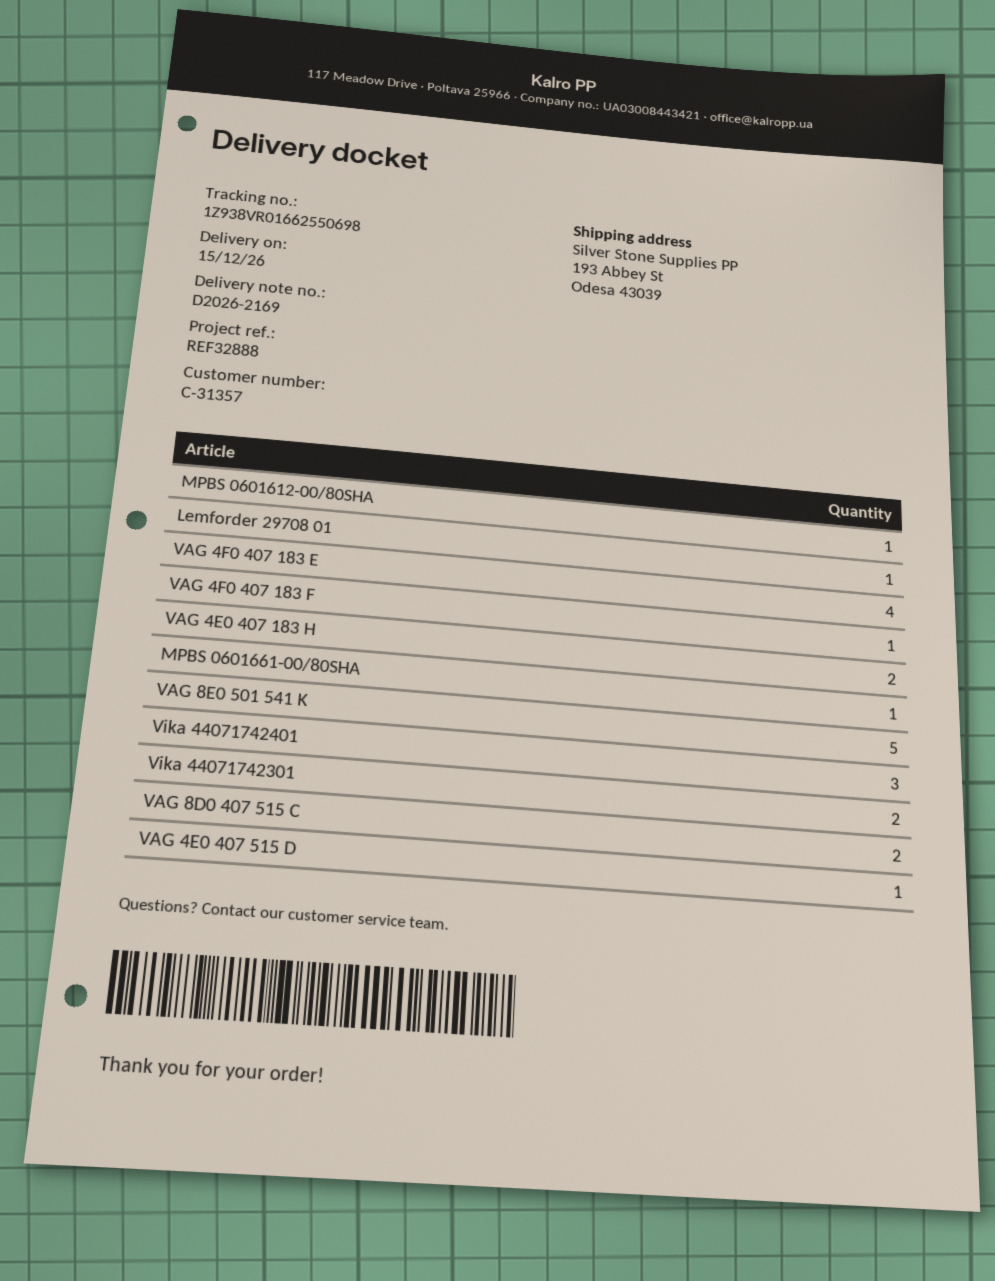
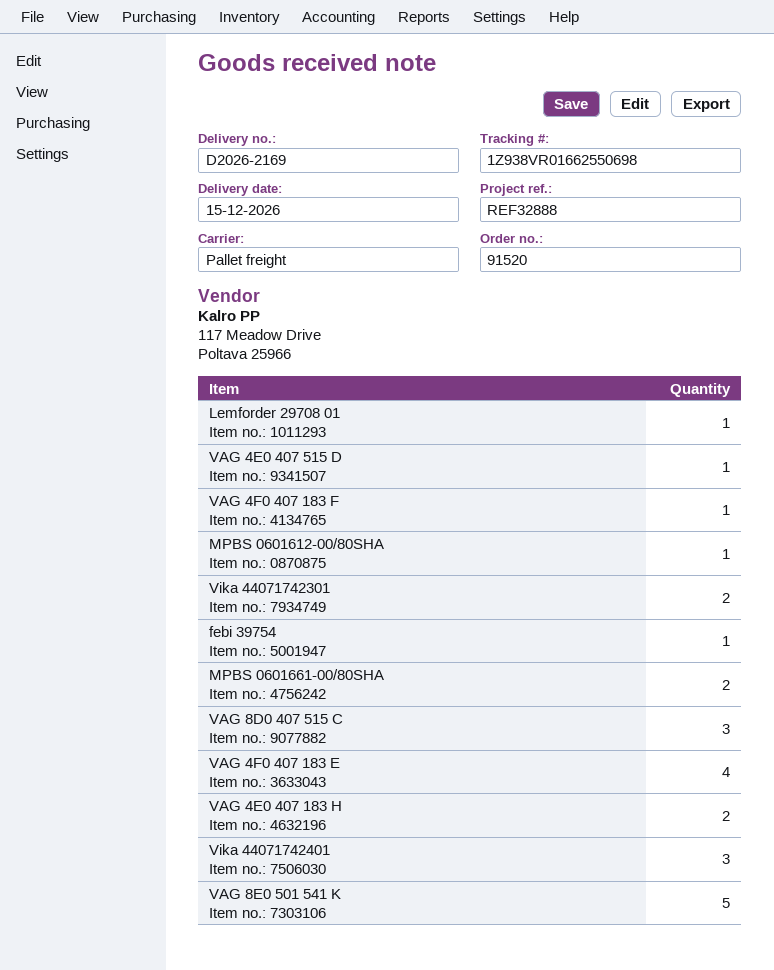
MPBS 0601661-00/80SHA: 1 -> 2
VAG 8D0 407 515 C: 2 -> 3
febi 39754: none -> 1

